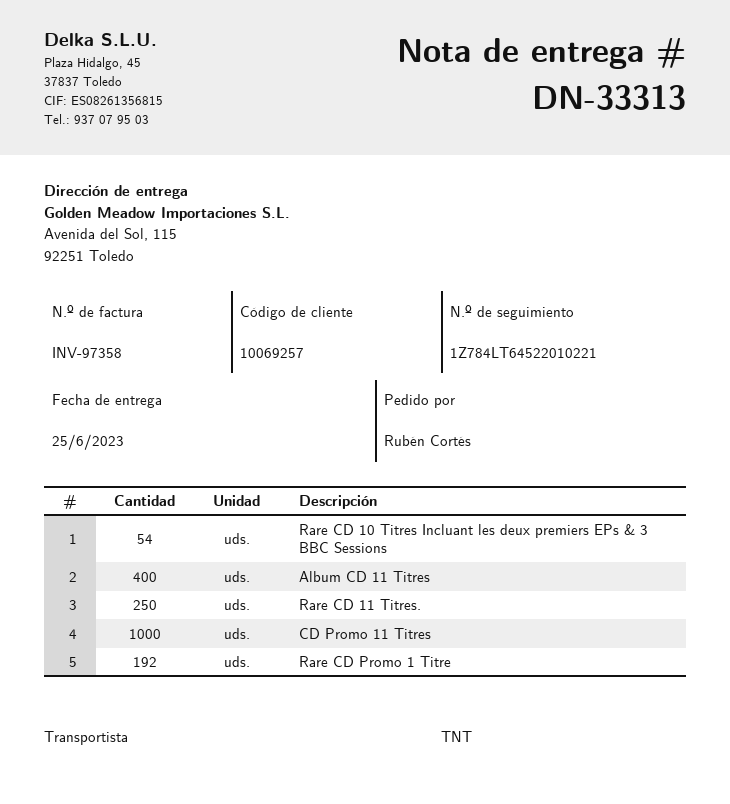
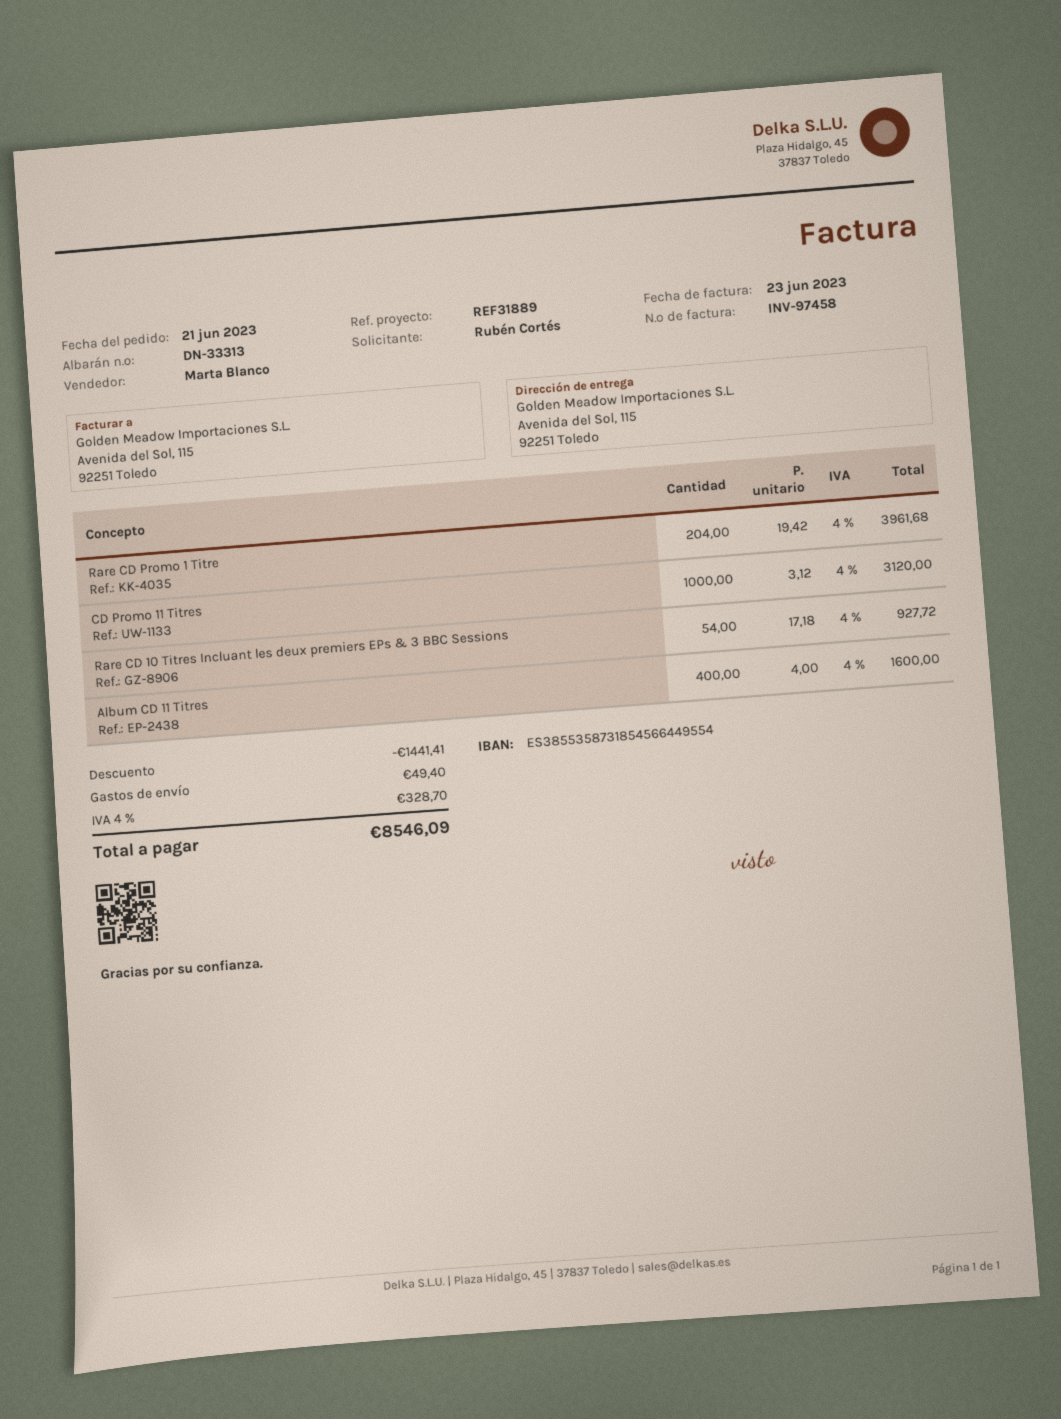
invoice number: INV-97358 -> INV-97458
Rare CD 11 Titres.: 250 -> none
Rare CD Promo 1 Titre: 192 -> 204

